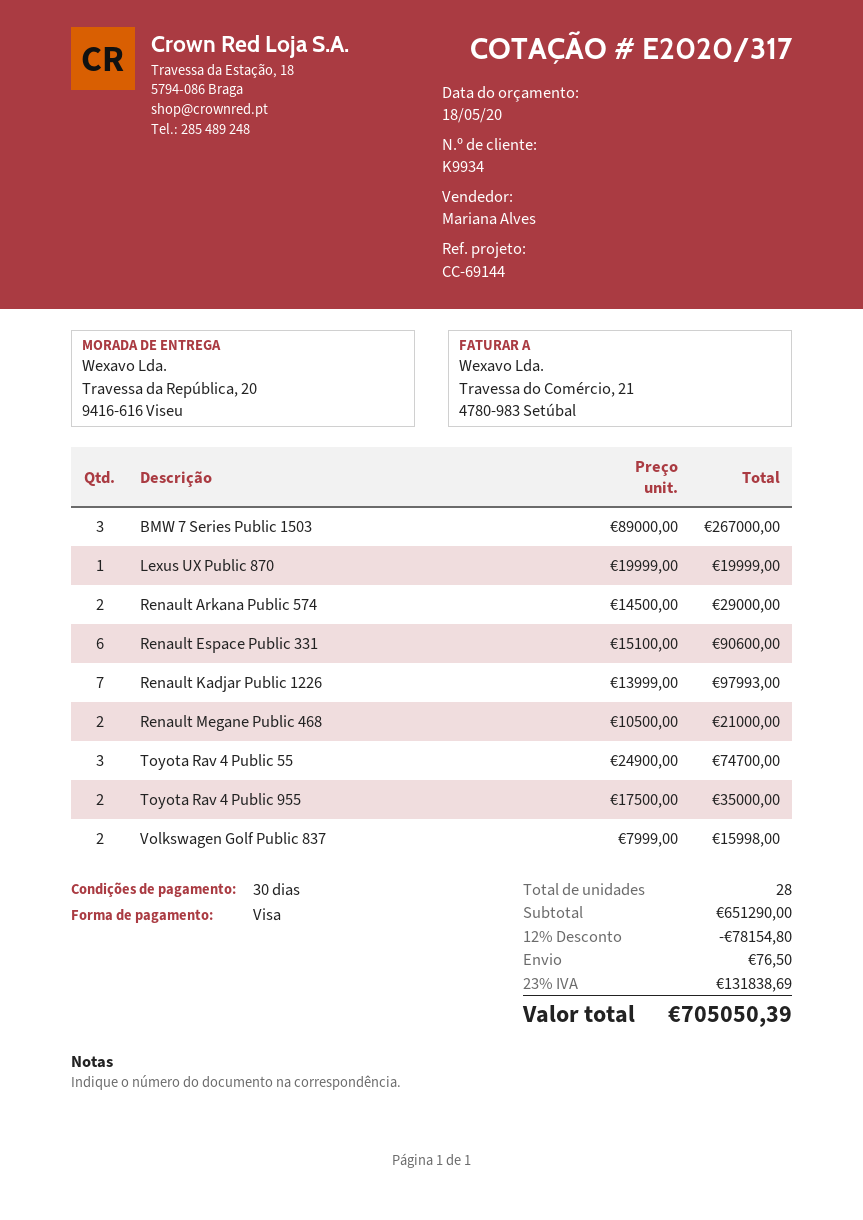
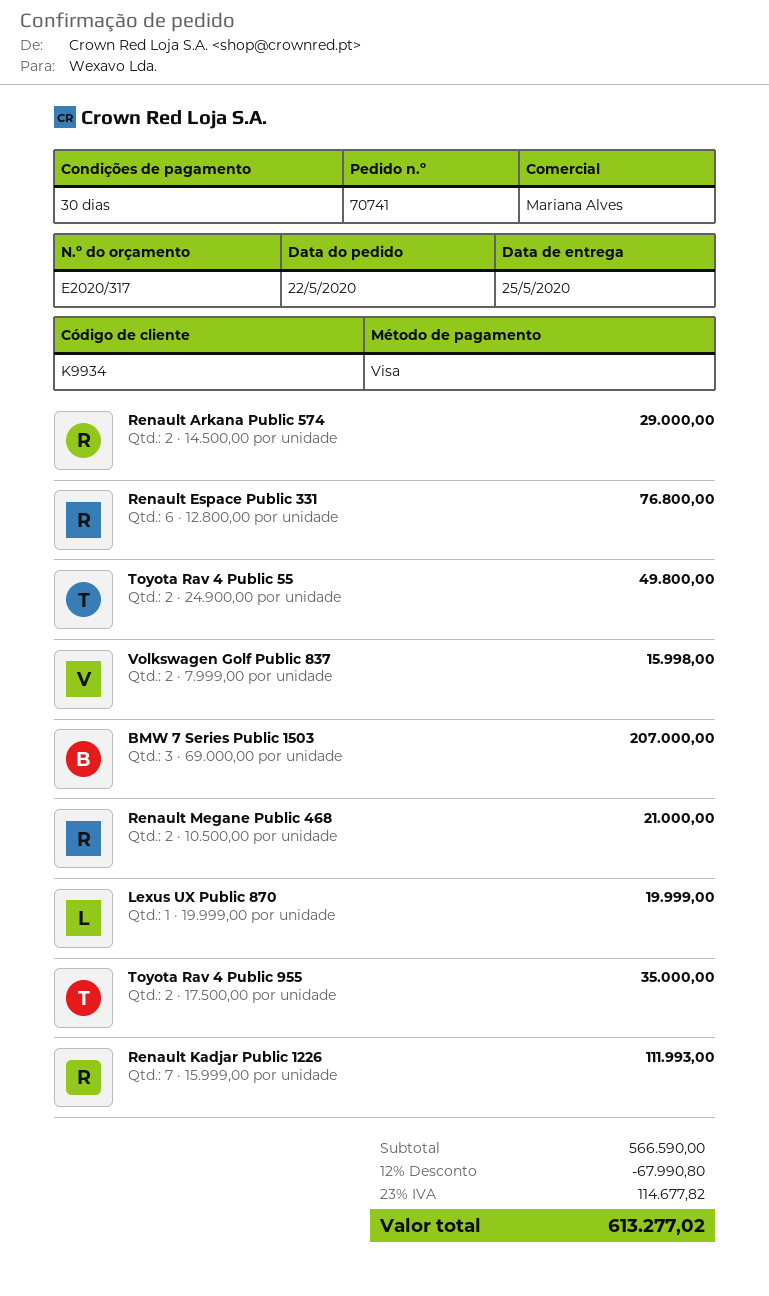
BMW 7 Series Public 1503: 3 x 89000.00 = 267000.00 -> 3 x 69000.00 = 207000.00
Renault Espace Public 331: 6 x 15100.00 = 90600.00 -> 6 x 12800.00 = 76800.00
Renault Kadjar Public 1226: 7 x 13999.00 = 97993.00 -> 7 x 15999.00 = 111993.00
Toyota Rav 4 Public 55: 3 x 24900.00 = 74700.00 -> 2 x 24900.00 = 49800.00
subtotal: 651290.00 -> 566590.00
discount: 12% = 78154.80 -> 12% = 67990.80
shipping: 76.50 -> none
tax: 23% = 131838.69 -> 23% = 114677.82
total: 705050.39 -> 613277.02

